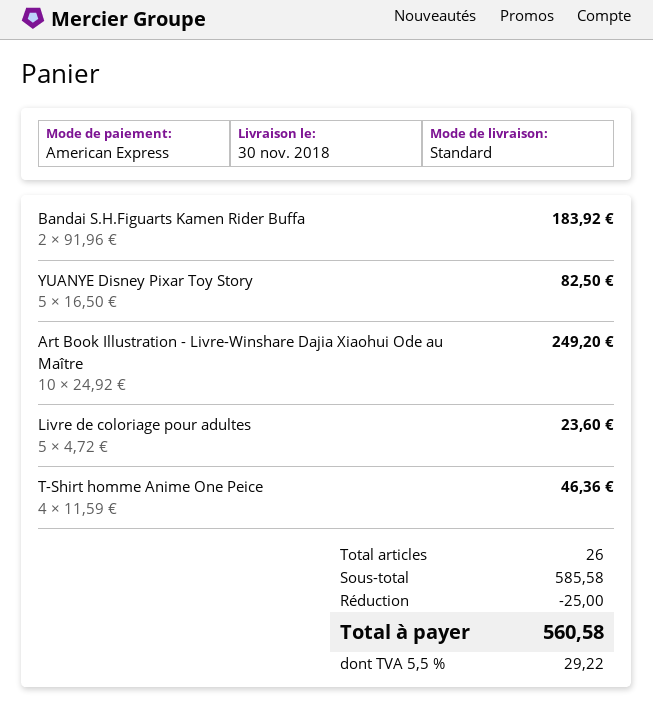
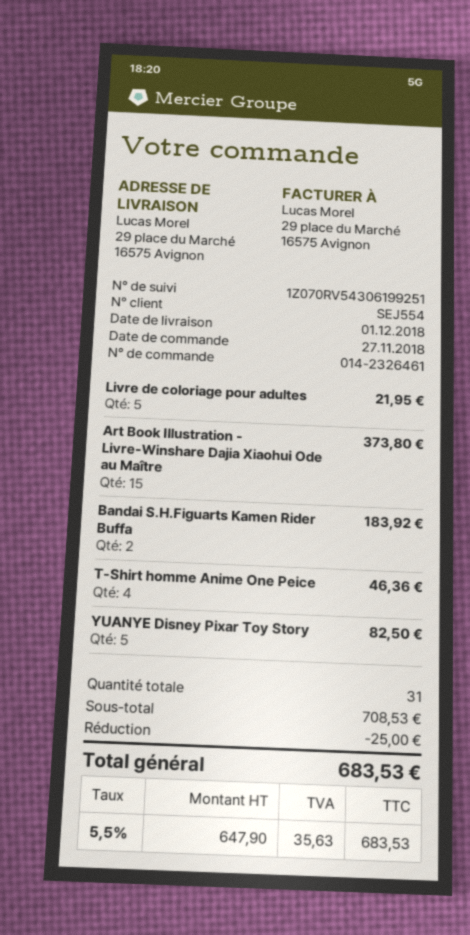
delivery date: 2018-11-30 -> 2018-12-01
Art Book Illustration - Livre-Winshare Dajia Xiaohui Ode au Maître: 10 for 249.20 -> 15 for 373.80
Livre de coloriage pour adultes: 5 for 23.60 -> 5 for 21.95
total quantity: 26 -> 31
subtotal: 585.58 -> 708.53
tax: 5.5% = 29.22 -> 5.5% = 35.63
total: 560.58 -> 683.53

